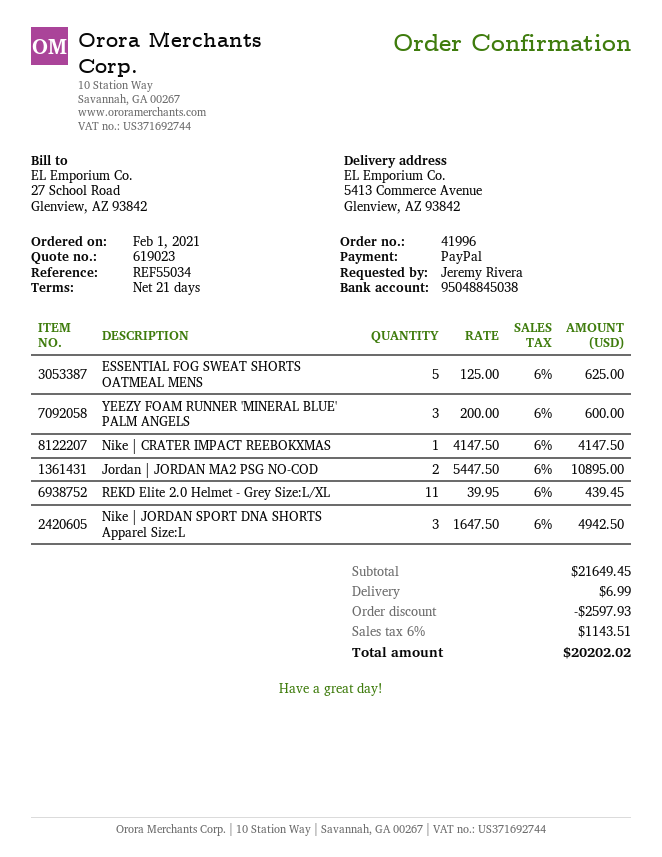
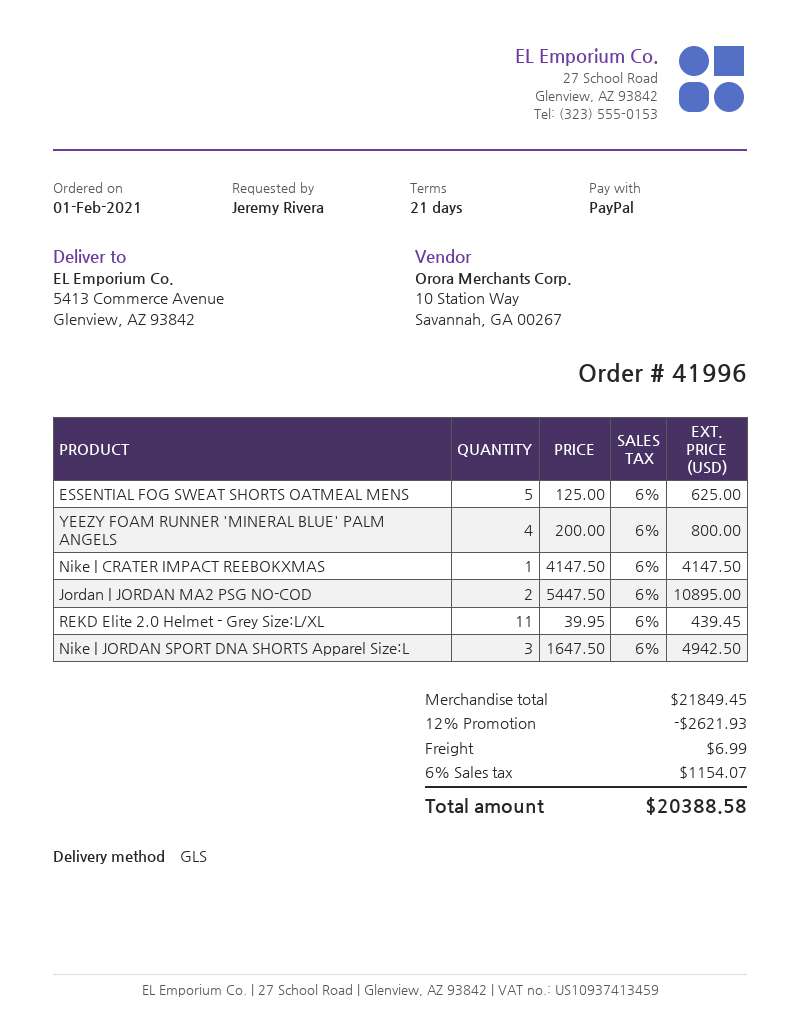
YEEZY FOAM RUNNER 'MINERAL BLUE' PALM ANGELS: 3 x 200.00 = 600.00 -> 4 x 200.00 = 800.00
subtotal: 21649.45 -> 21849.45
discount: 2597.93 -> 2621.93
tax: 6% = 1143.51 -> 6% = 1154.07
total: 20202.02 -> 20388.58

